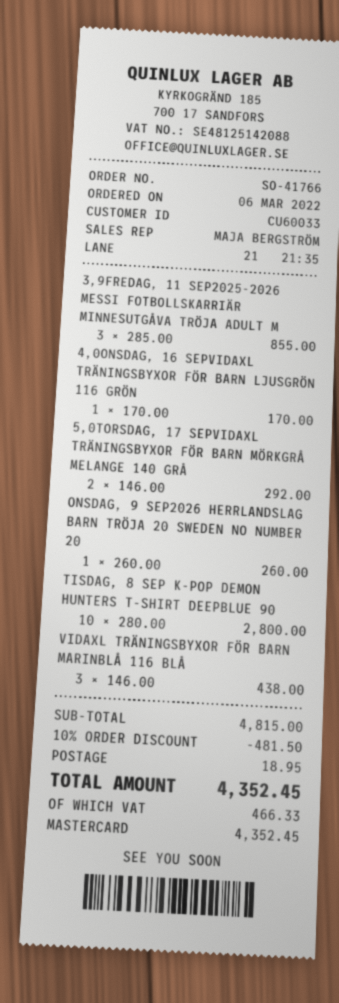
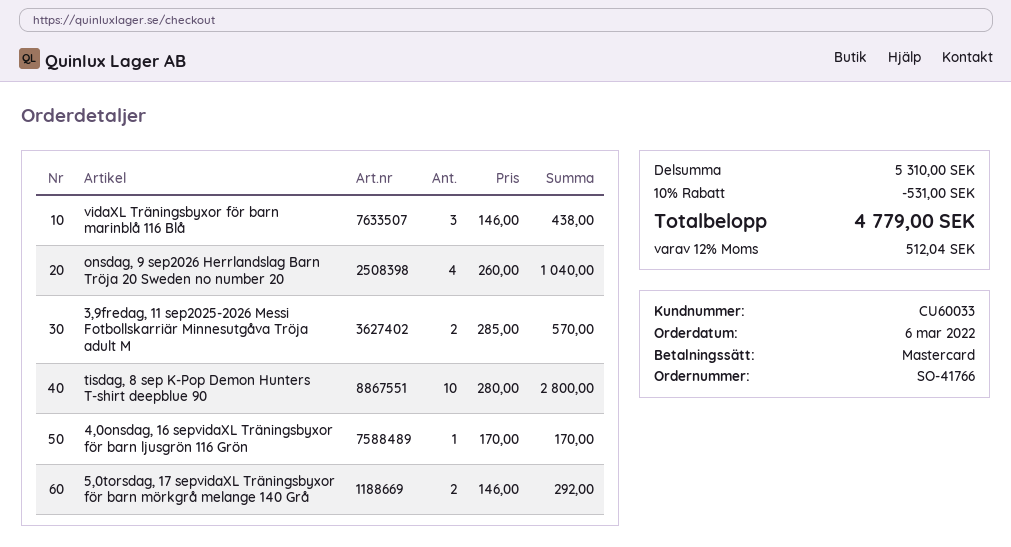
3,9FREDAG, 11 SEP2025-2026 MESSI FOTBOLLSKARRIÄR MINNESUTGÅVA TRÖJA ADULT M: 3 x 285.00 = 855.00 -> 2 x 285.00 = 570.00
ONSDAG, 9 SEP2026 HERRLANDSLAG BARN TRÖJA 20 SWEDEN NO NUMBER 20: 1 x 260.00 = 260.00 -> 4 x 260.00 = 1040.00
subtotal: 4815.00 -> 5310.00
discount: 10% = 481.50 -> 10% = 531.00
shipping: 18.95 -> none
tax: 466.33 -> 512.04
total: 4352.45 -> 4779.00

